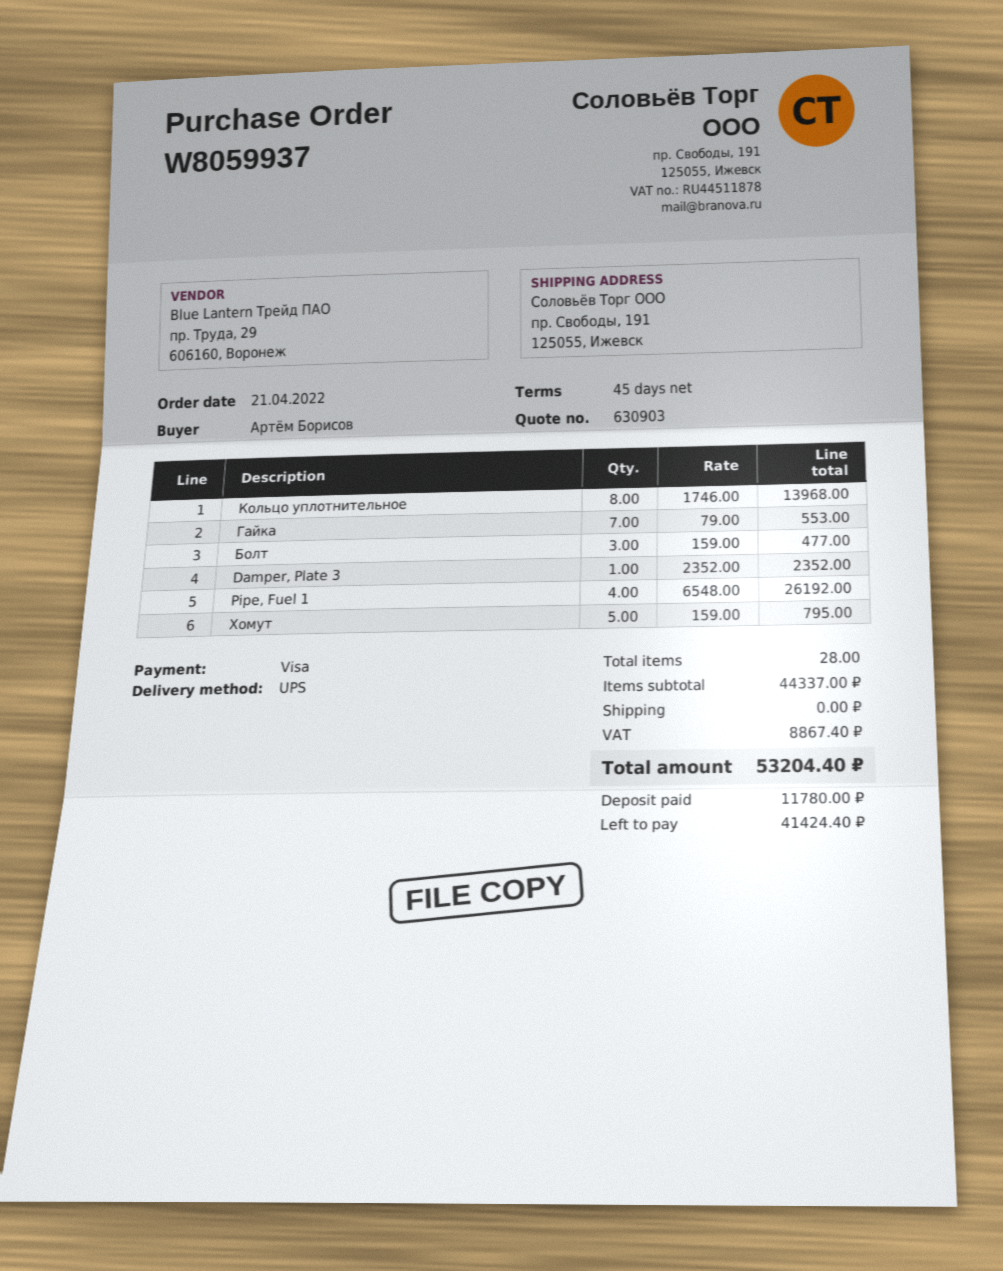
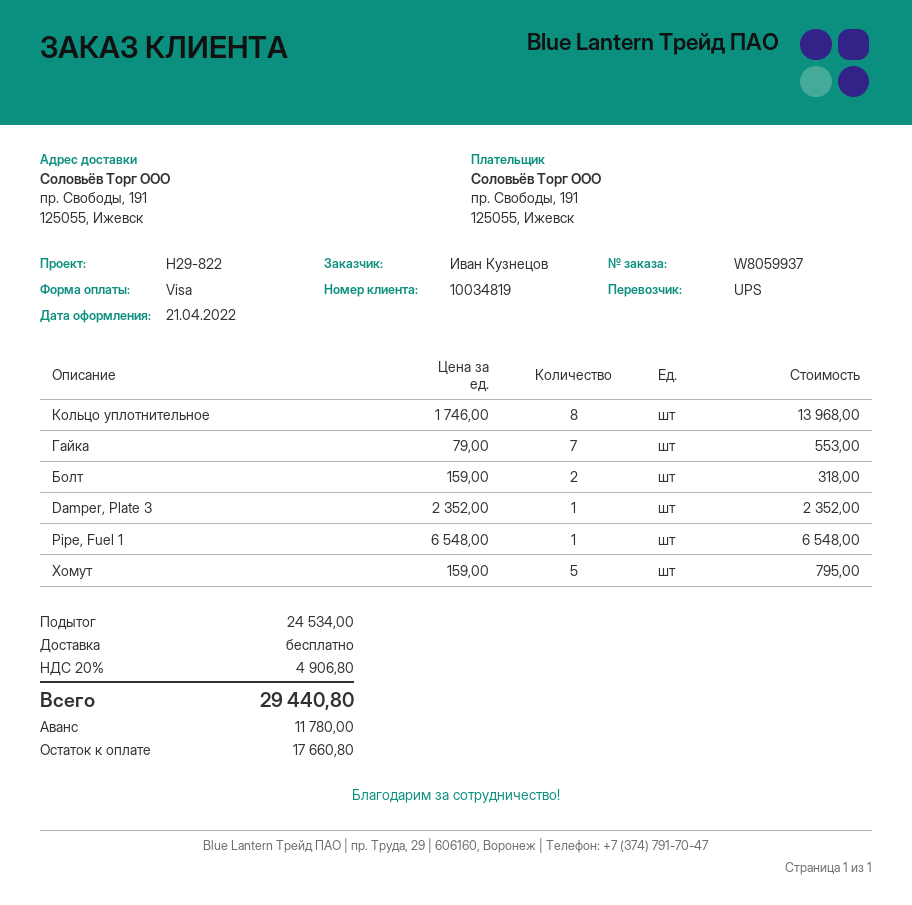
ordered by: Артём Борисов -> Иван Кузнецов
Болт: 3 x 159.00 = 477.00 -> 2 x 159.00 = 318.00
Pipe, Fuel 1: 4 x 6548.00 = 26192.00 -> 1 x 6548.00 = 6548.00
subtotal: 44337.00 -> 24534.00
tax: 8867.40 -> 4906.80
total: 53204.40 -> 29440.80
balance: 41424.40 -> 17660.80

